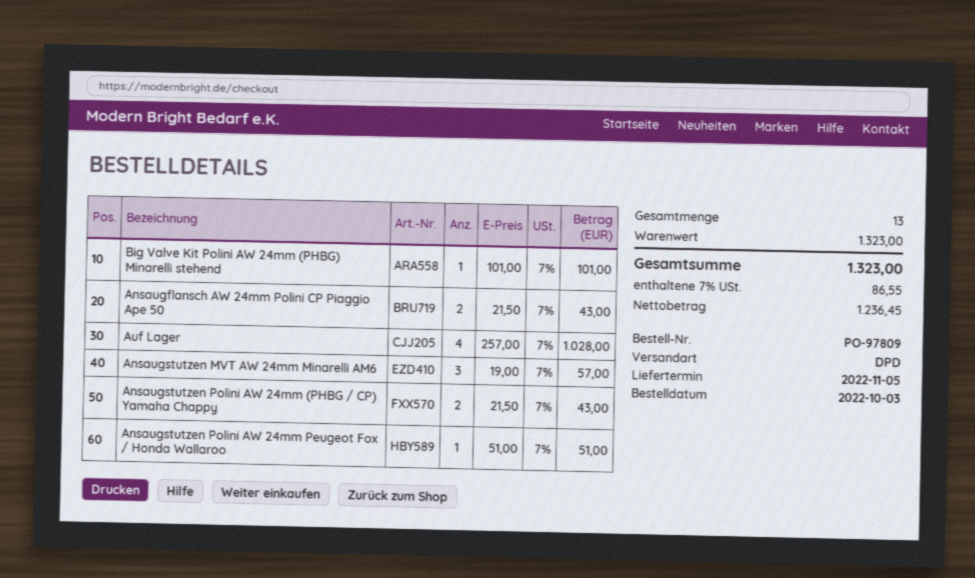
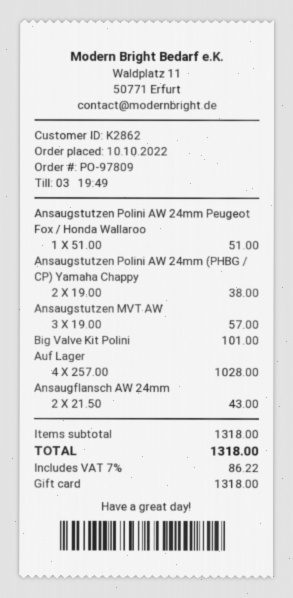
order date: 2022-10-03 -> 2022-10-10
Ansaugstutzen Polini AW 24mm (PHBG / CP) Yamaha Chappy: 2 x 21.50 = 43.00 -> 2 x 19.00 = 38.00
subtotal: 1323.00 -> 1318.00
tax: 7% = 86.55 -> 7% = 86.22
total: 1323.00 -> 1318.00

